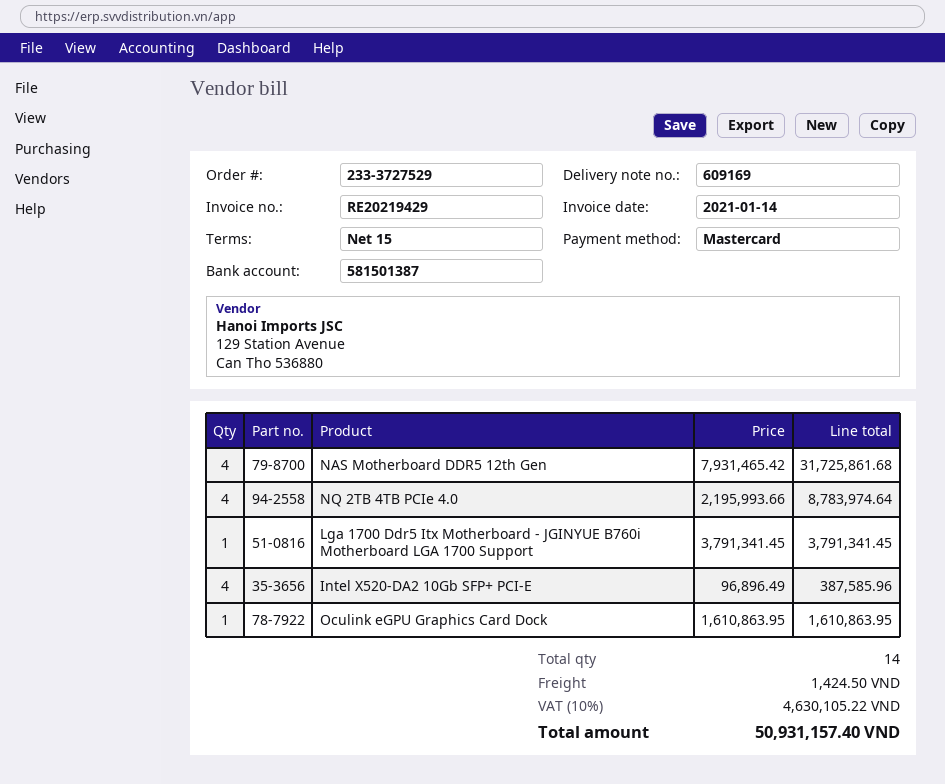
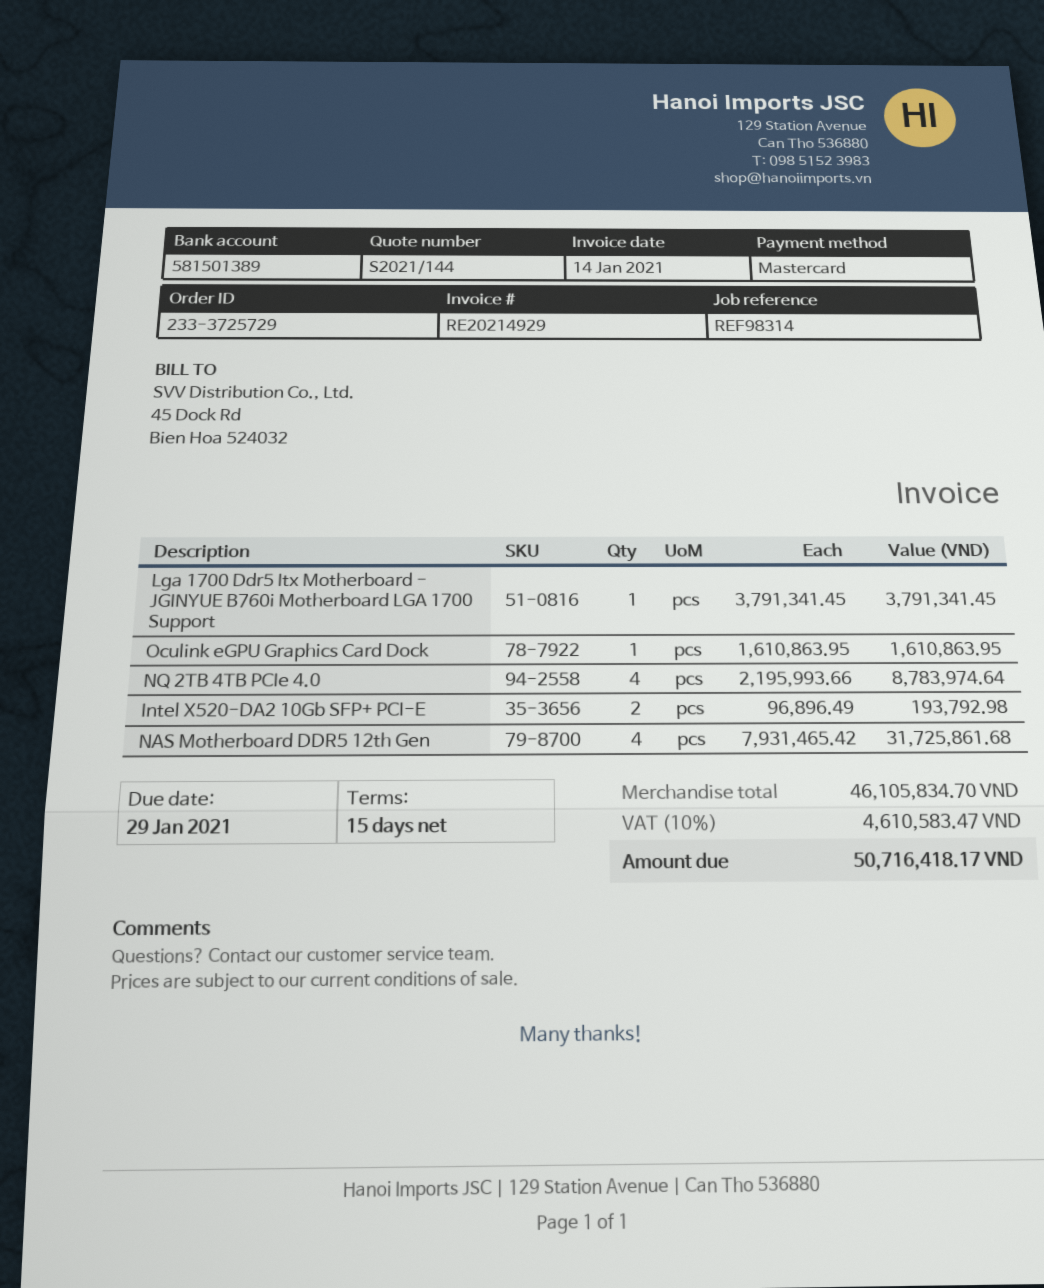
order number: 233-3727529 -> 233-3725729
invoice number: RE20219429 -> RE20214929
bank account: 581501387 -> 581501389
Intel X520-DA2 10Gb SFP+ PCI-E: 4 x 96896.49 = 387585.96 -> 2 x 96896.49 = 193792.98
shipping: 1424.50 -> none
tax: 10% = 4630105.22 -> 10% = 4610583.47
total: 50931157.40 -> 50716418.17

